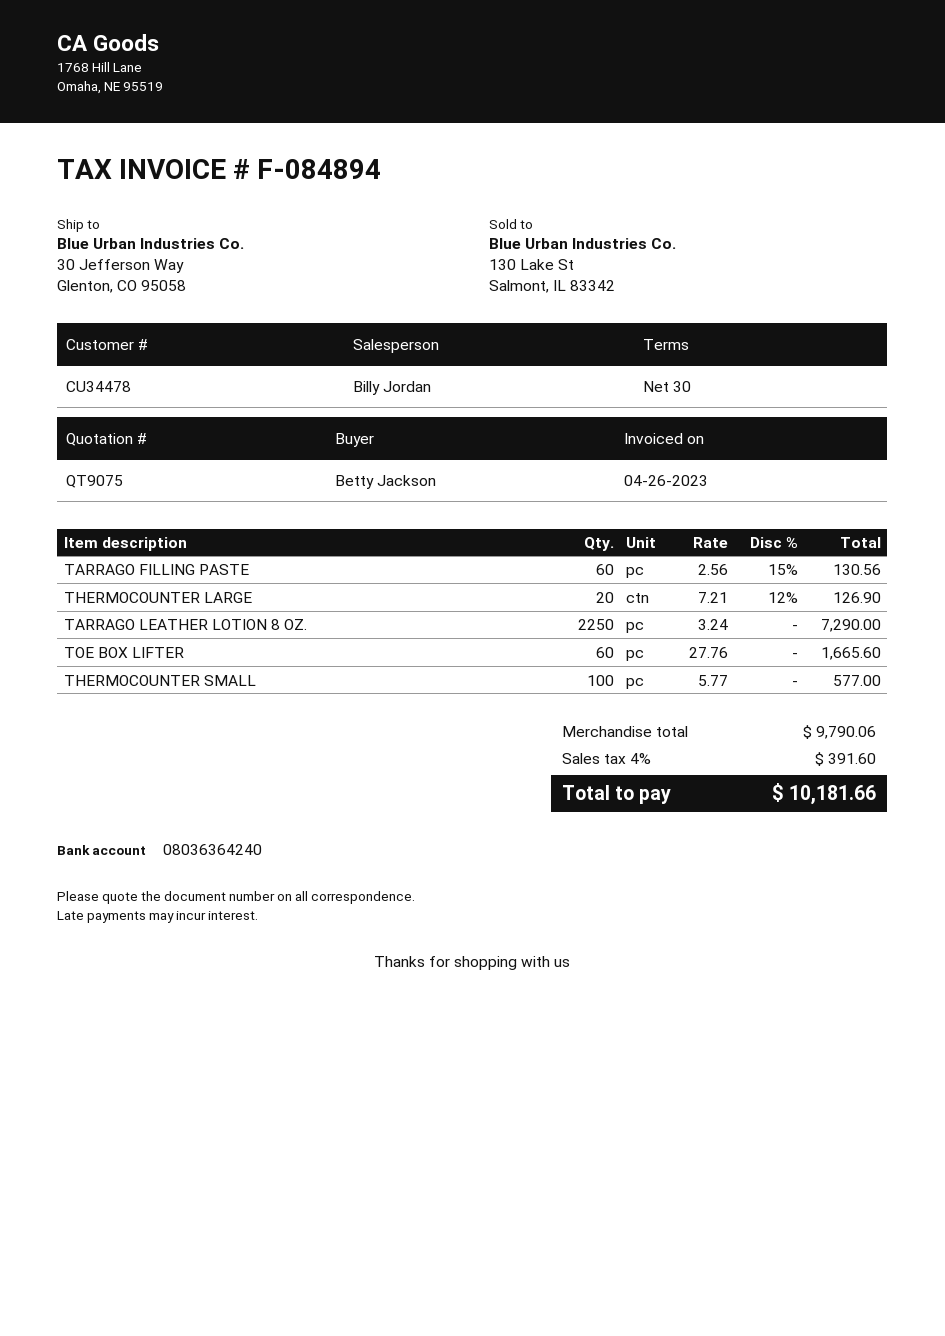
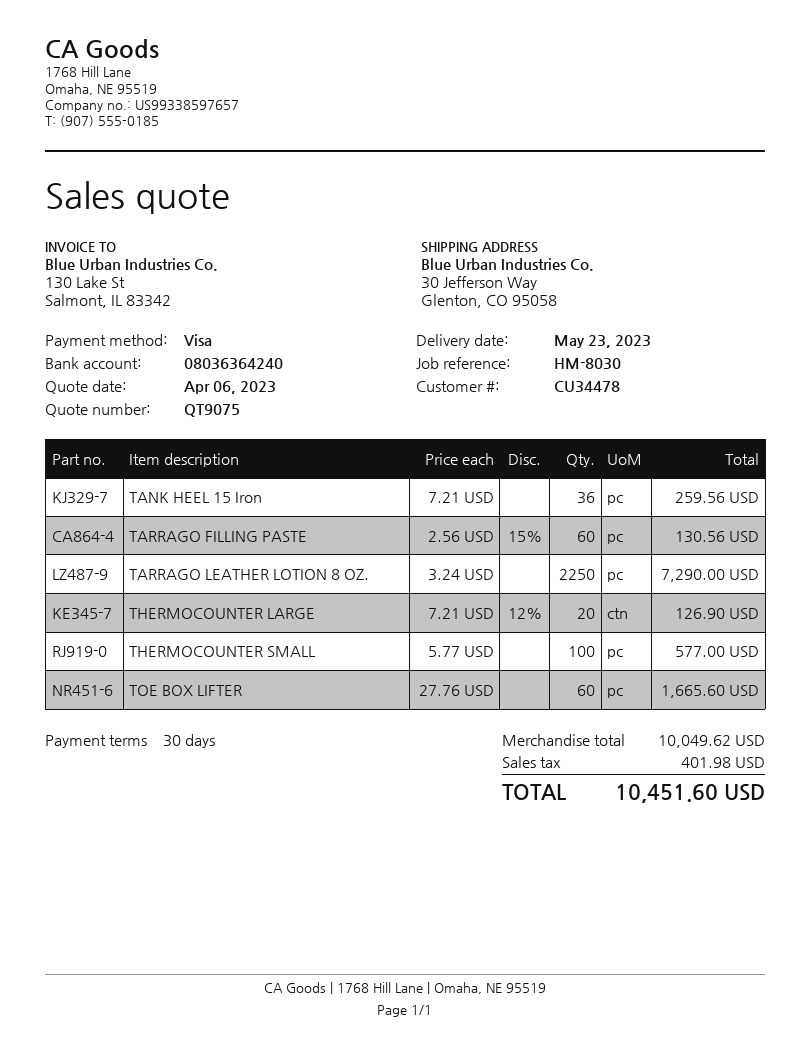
TANK HEEL 15 Iron: none -> 36 x 7.21 = 259.56
subtotal: 9790.06 -> 10049.62
tax: 391.60 -> 401.98
total: 10181.66 -> 10451.60

